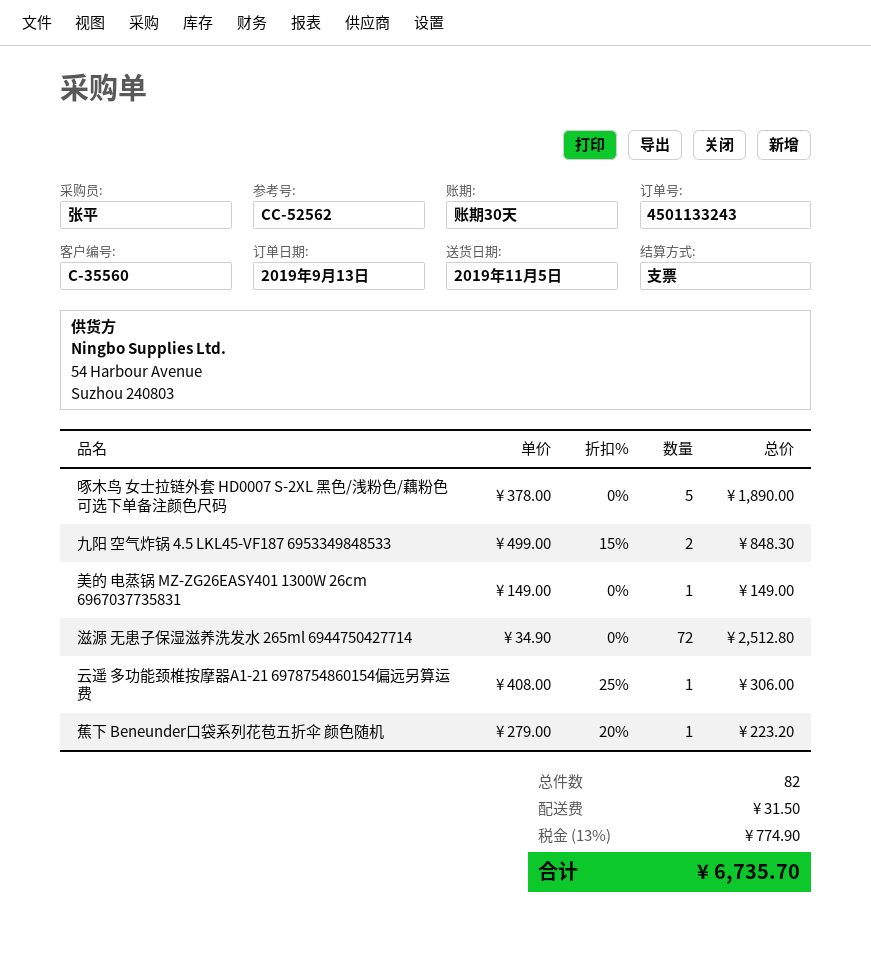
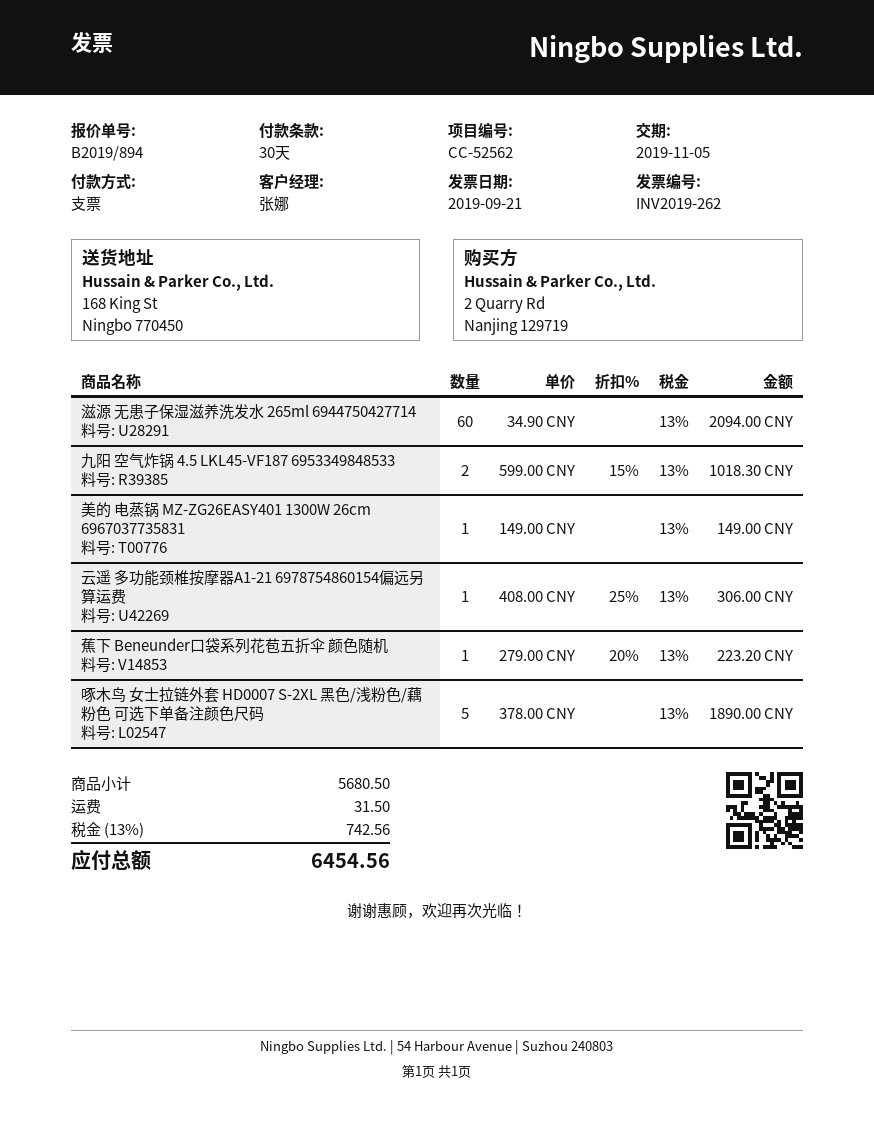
九阳 空气炸锅 4.5 LKL45-VF187 6953349848533: 2 x 499.00 - 15% = 848.30 -> 2 x 599.00 - 15% = 1018.30
滋源 无患子保湿滋养洗发水 265ml 6944750427714: 72 x 34.90 = 2512.80 -> 60 x 34.90 = 2094.00
tax: 13% = 774.90 -> 13% = 742.56
total: 6735.70 -> 6454.56

